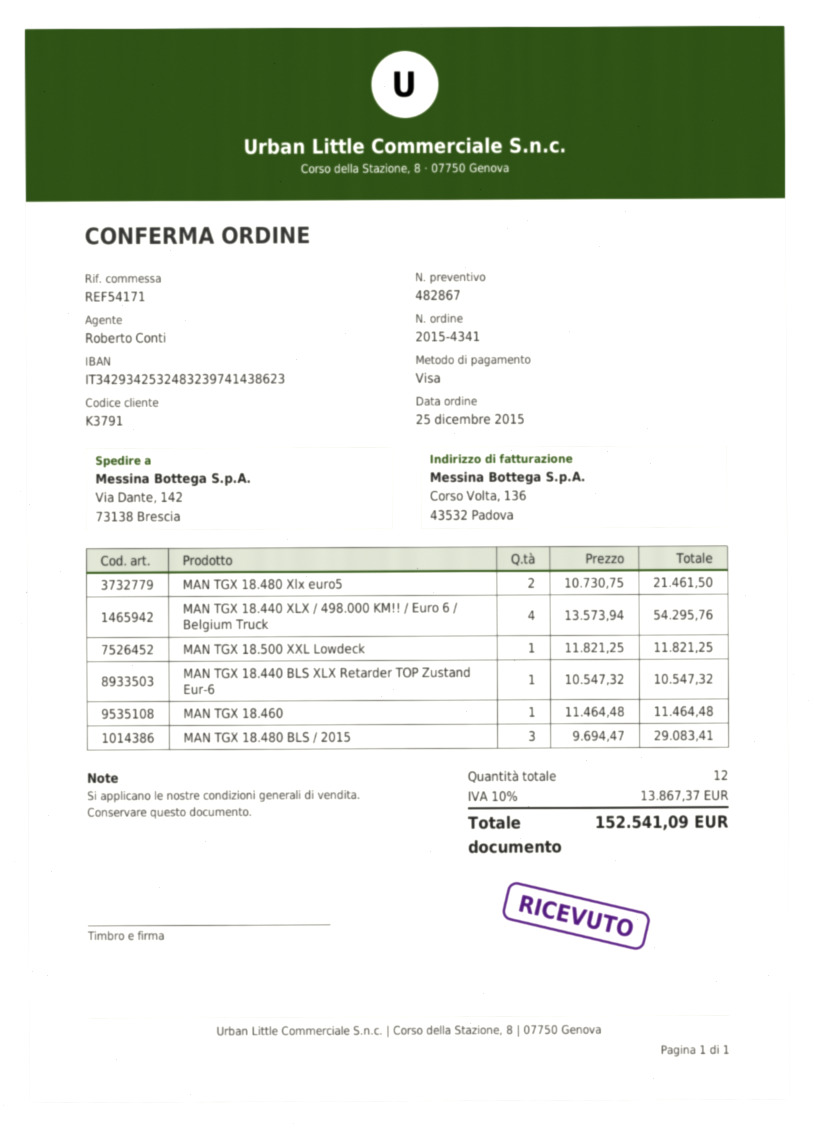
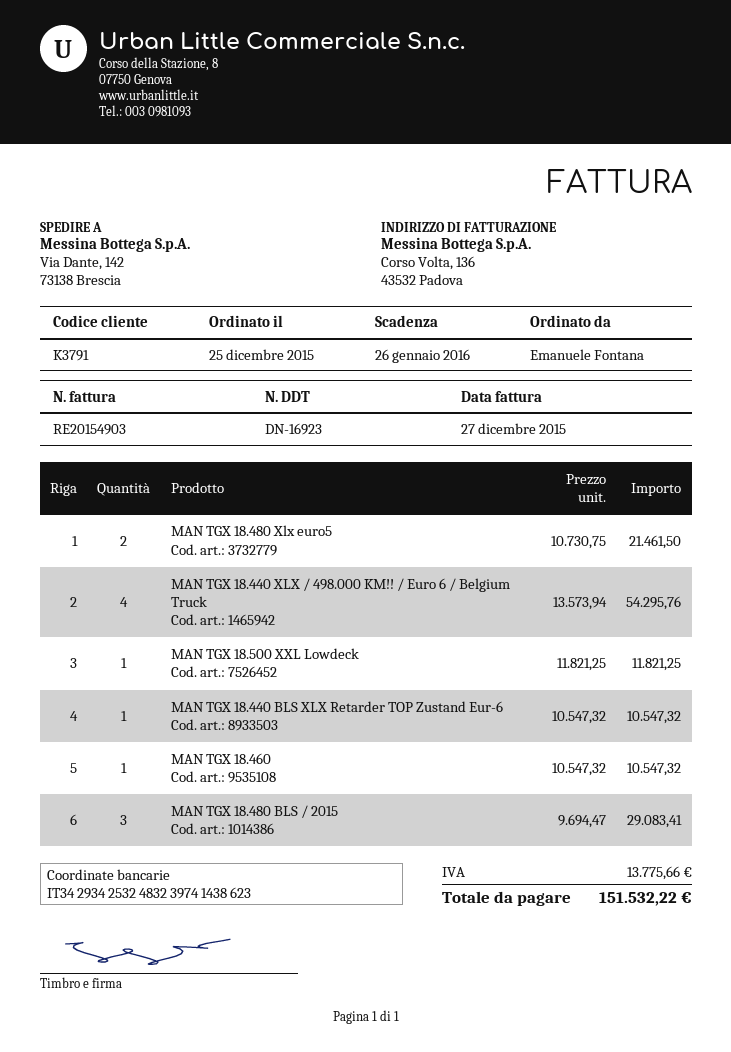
MAN TGX 18.460: 1 x 11464.48 = 11464.48 -> 1 x 10547.32 = 10547.32
tax: 13867.37 -> 13775.66
total: 152541.09 -> 151532.22

